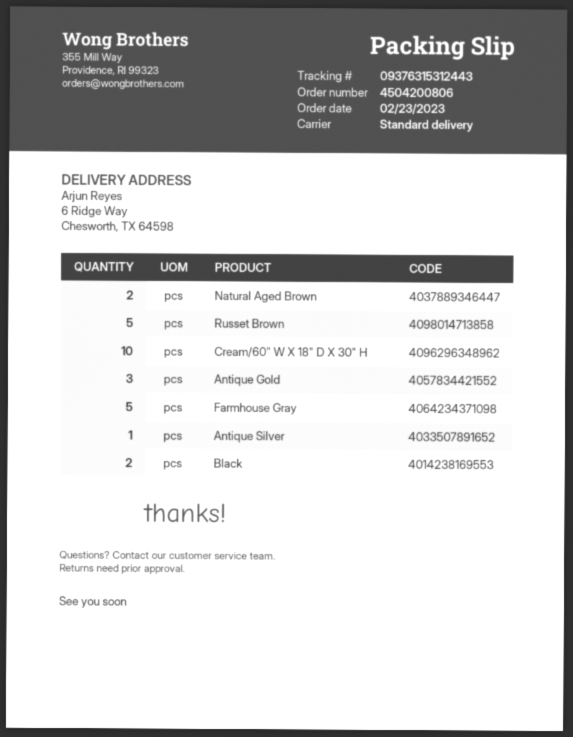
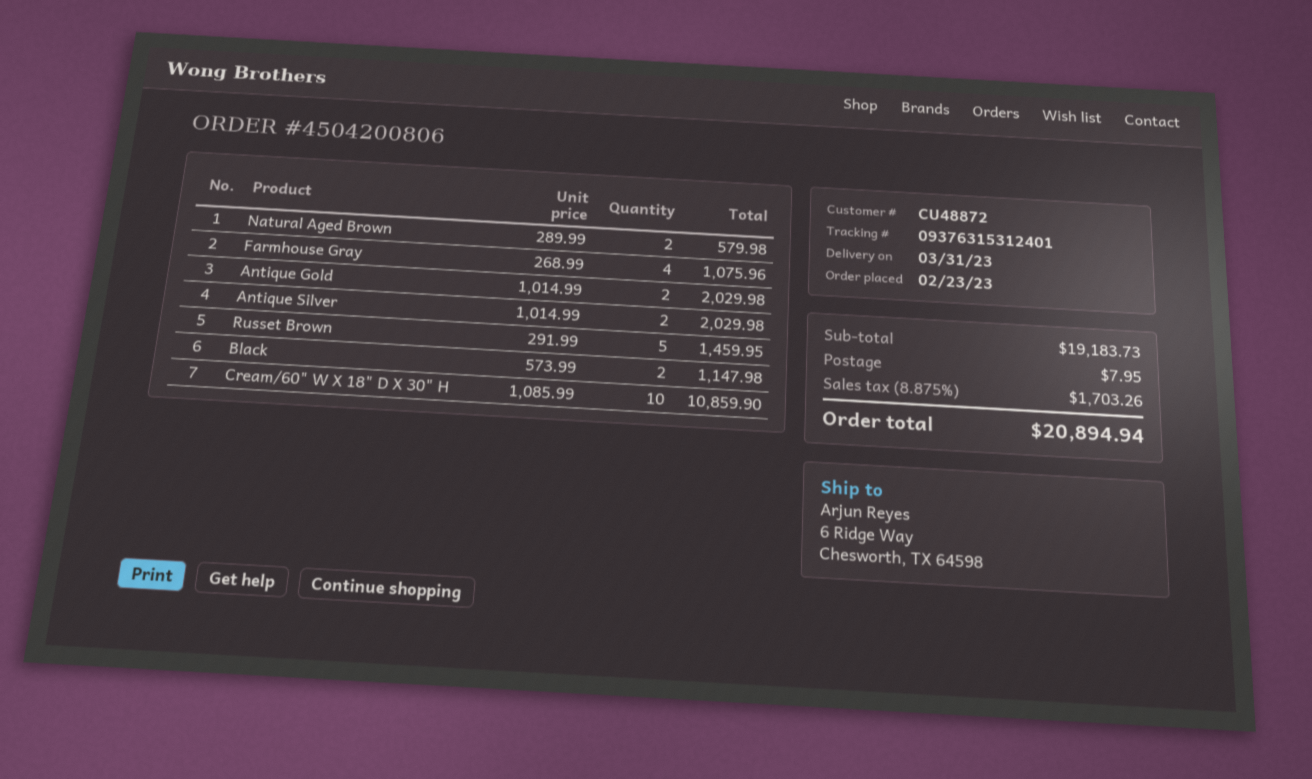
tracking number: 09376315312443 -> 09376315312401
Antique Gold: 3 -> 2
Farmhouse Gray: 5 -> 4
Antique Silver: 1 -> 2

